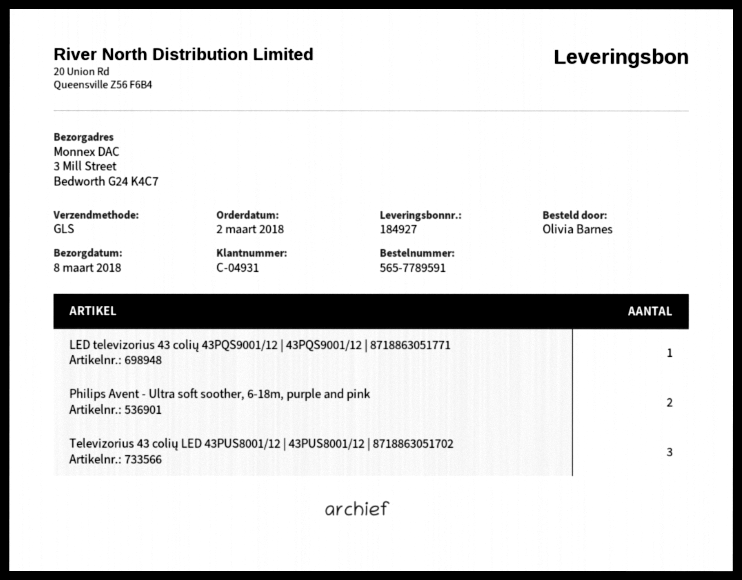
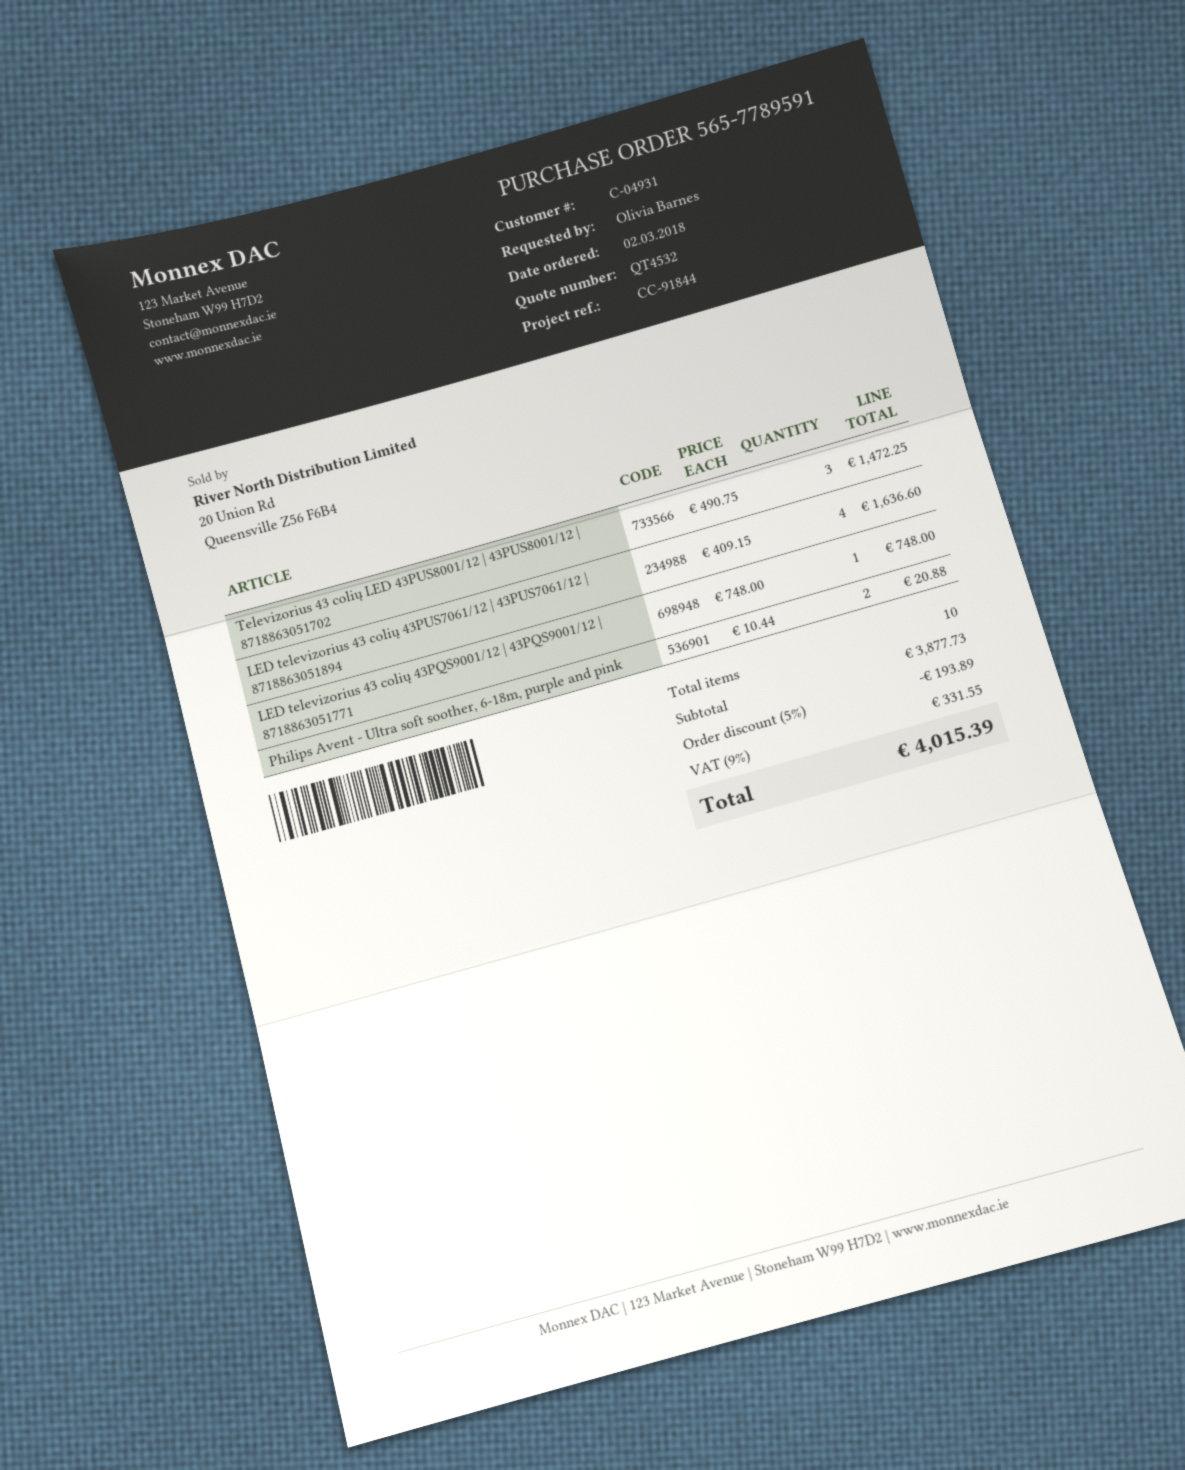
LED televizorius 43 colių 43PUS7061/12 | 43PUS7061/12 | 8718863051894: none -> 4

